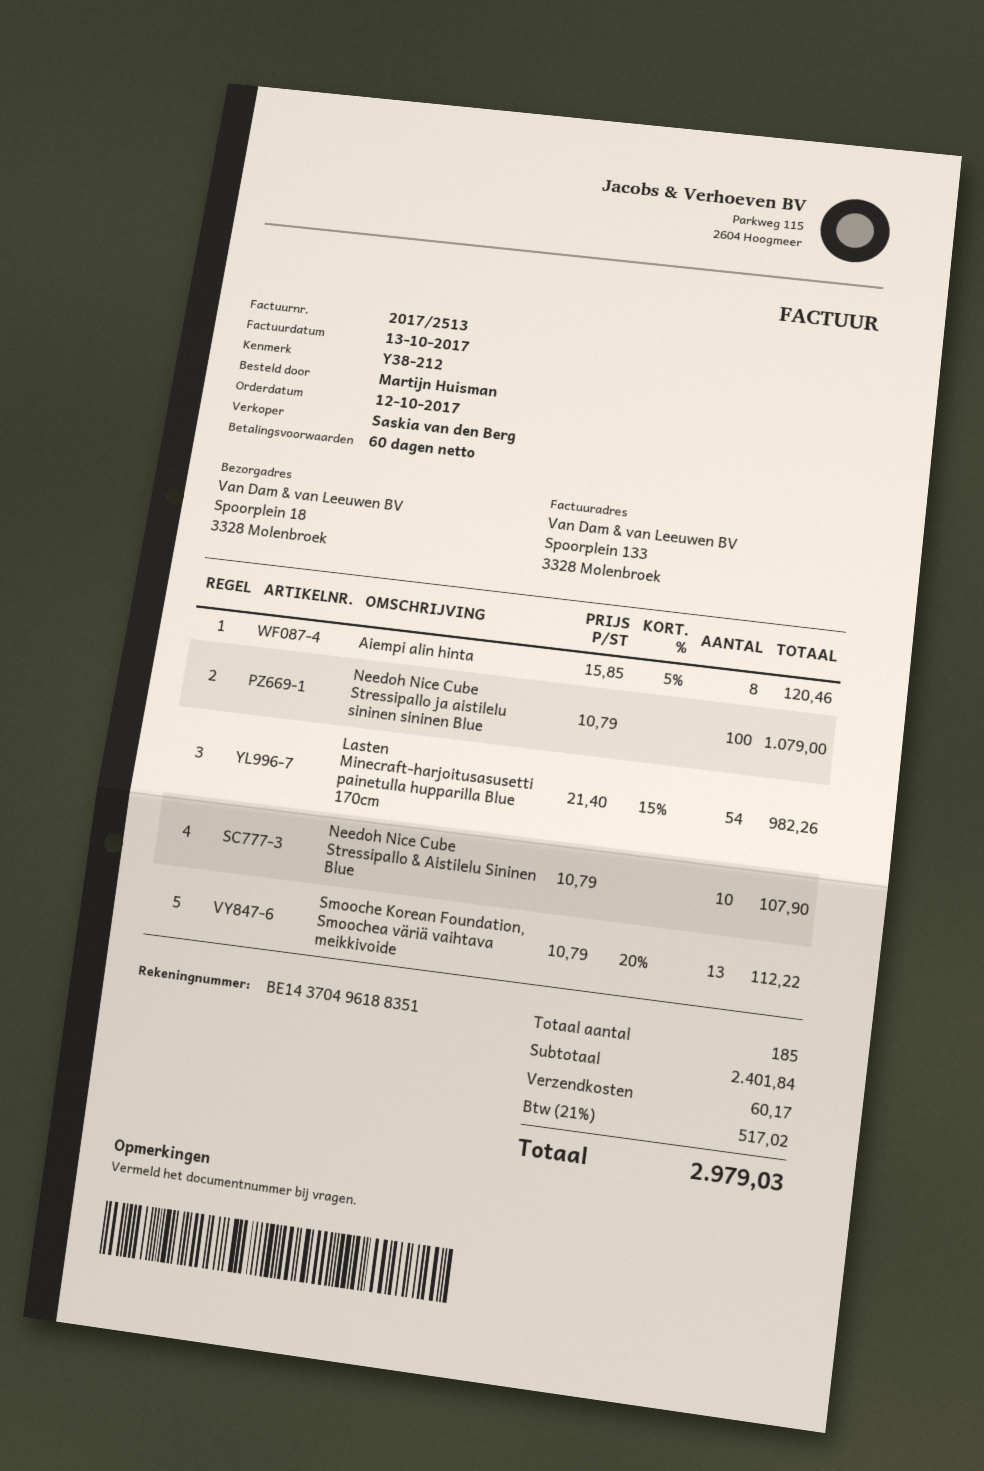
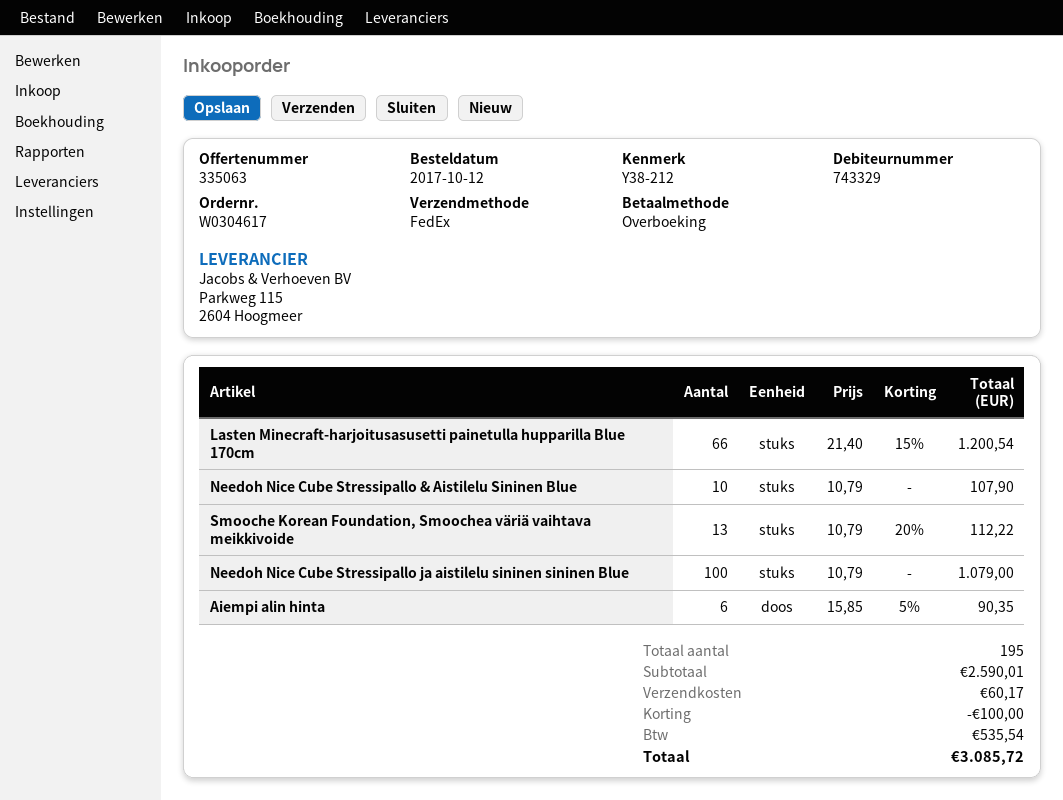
Aiempi alin hinta: 8 x 15.85 - 5% = 120.46 -> 6 x 15.85 - 5% = 90.35
Lasten Minecraft-harjoitusasusetti painetulla hupparilla Blue 170cm: 54 x 21.40 - 15% = 982.26 -> 66 x 21.40 - 15% = 1200.54
total quantity: 185 -> 195
subtotal: 2401.84 -> 2590.01
discount: none -> 100.00
tax: 517.02 -> 535.54
total: 2979.03 -> 3085.72

